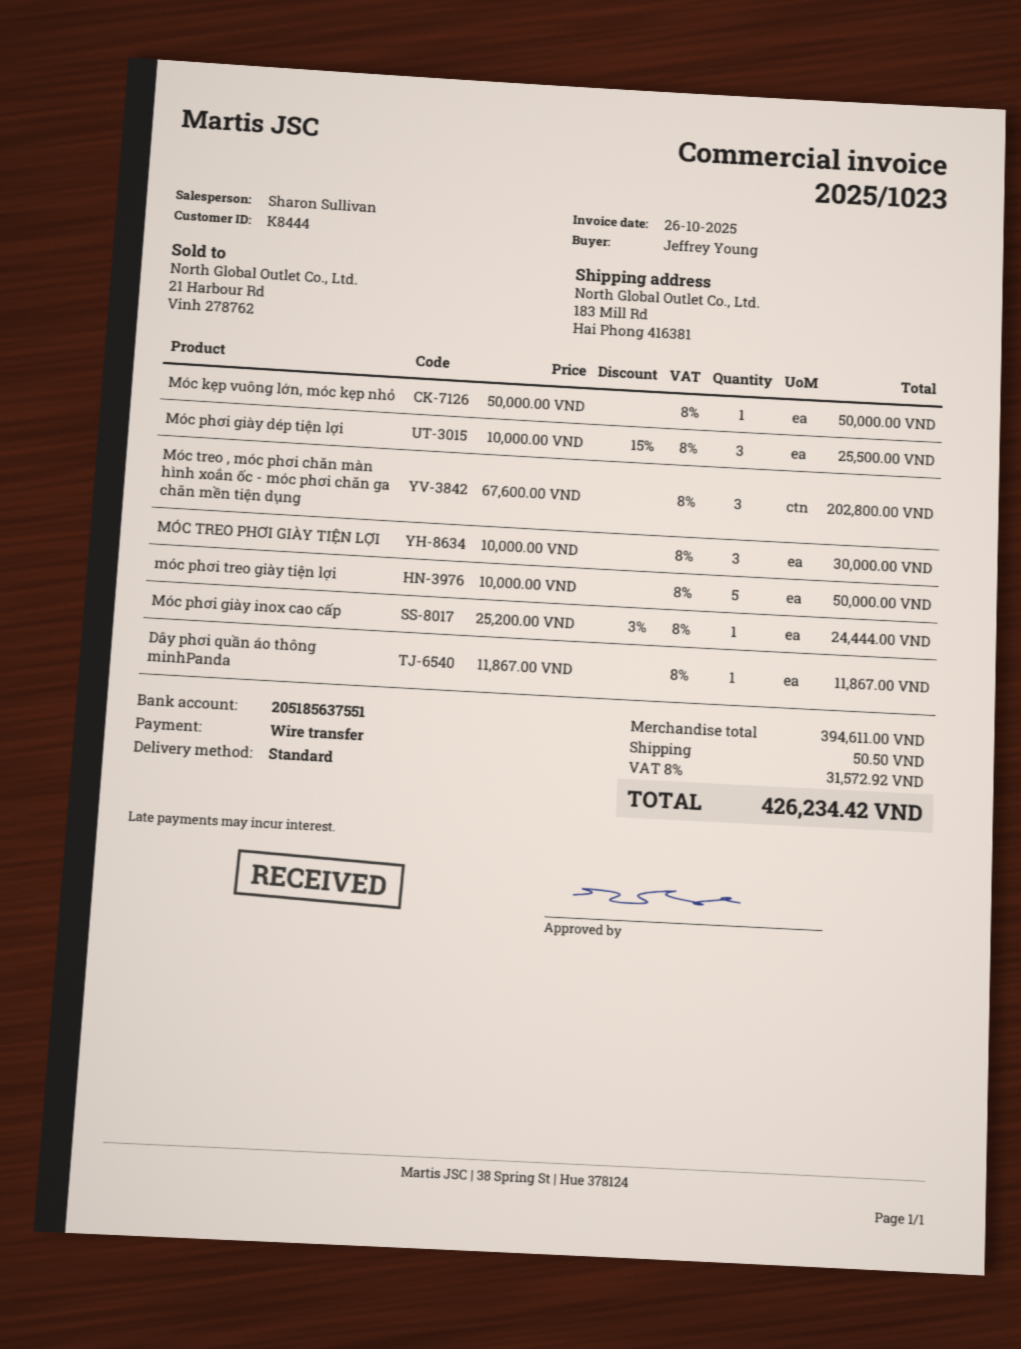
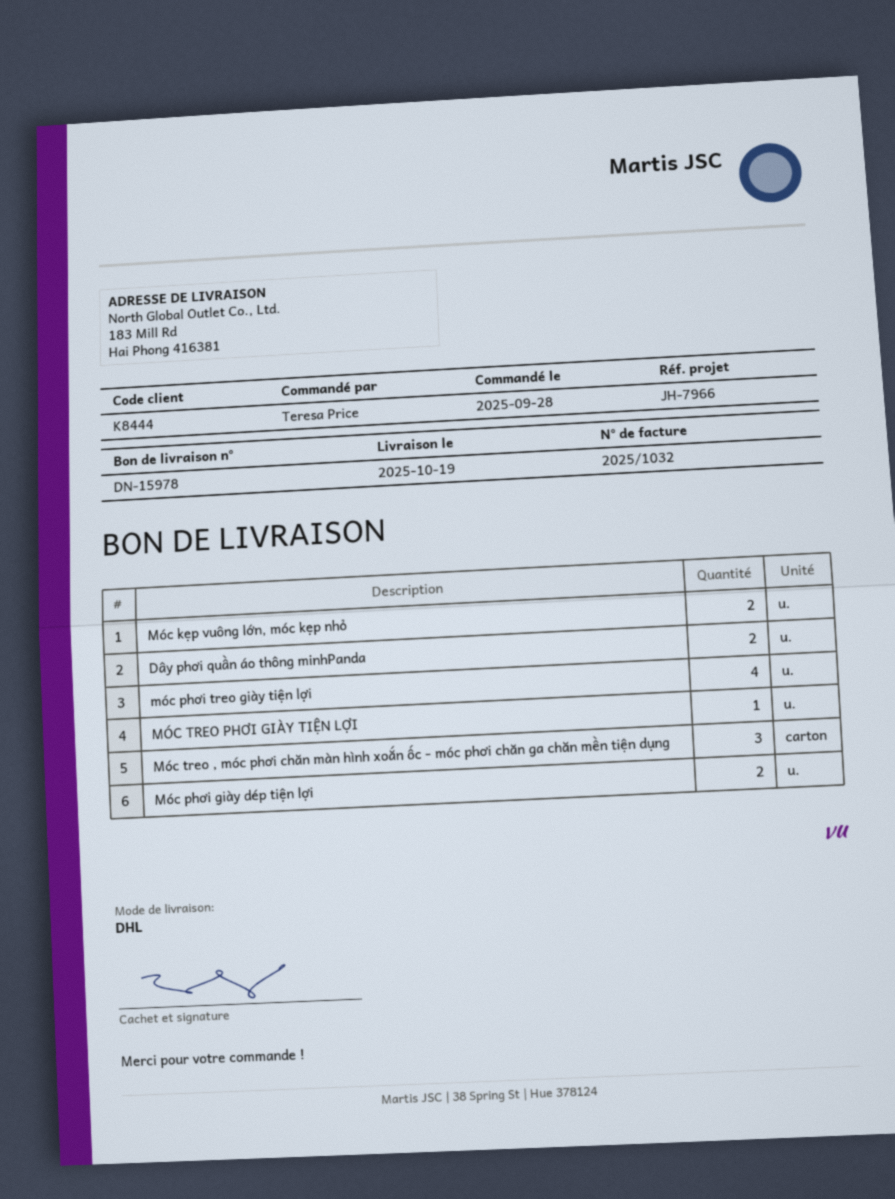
invoice number: 2025/1023 -> 2025/1032
ordered by: Jeffrey Young -> Teresa Price
shipping method: standard -> DHL
Móc kẹp vuông lớn, móc kẹp nhỏ: 1 -> 2
Móc phơi giày dép tiện lợi: 3 -> 2
MÓC TREO PHƠI GIÀY TIỆN LỢI: 3 -> 1
móc phơi treo giày tiện lợi: 5 -> 4
Móc phơi giày inox cao cấp: 1 -> none
Dây phơi quần áo thông minhPanda: 1 -> 2

